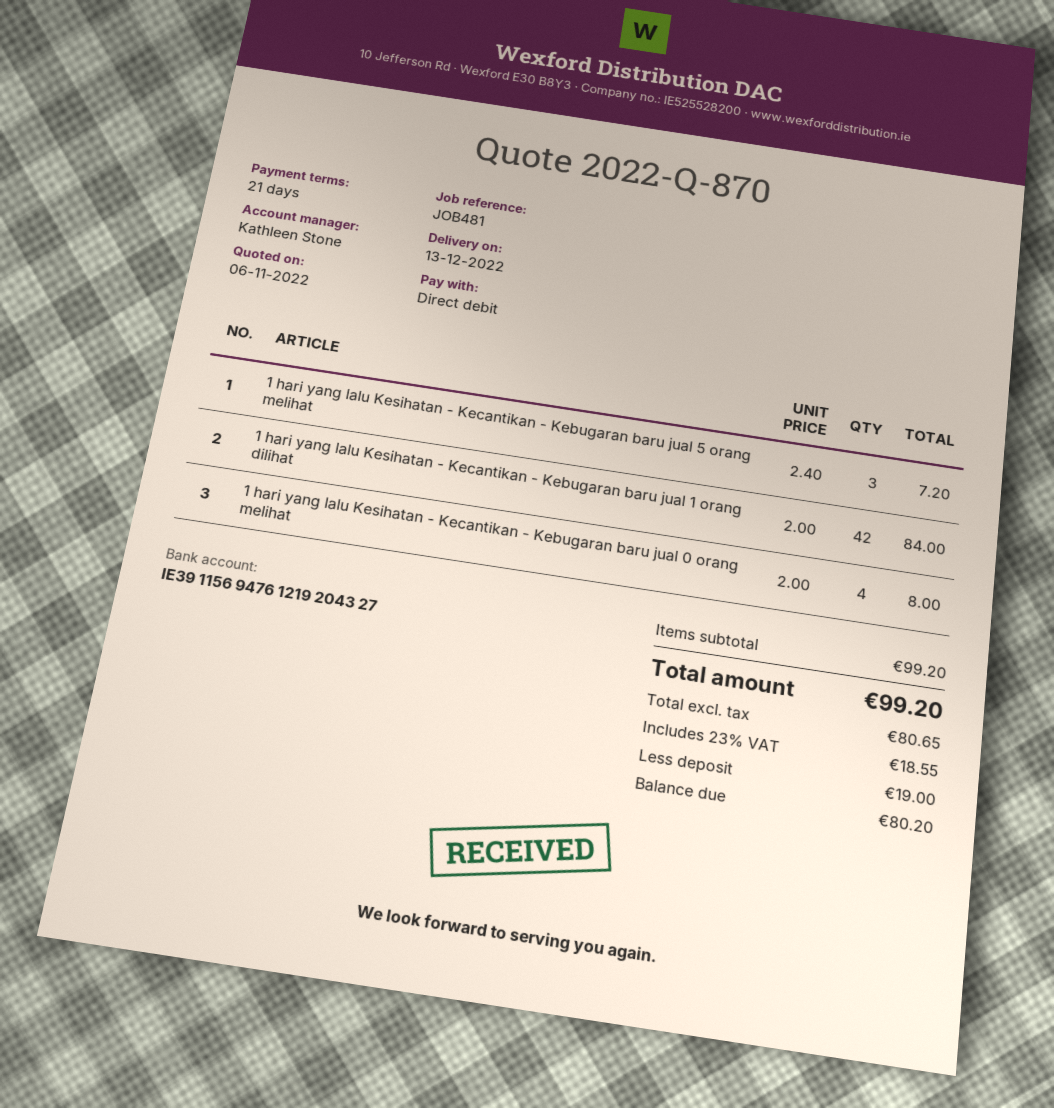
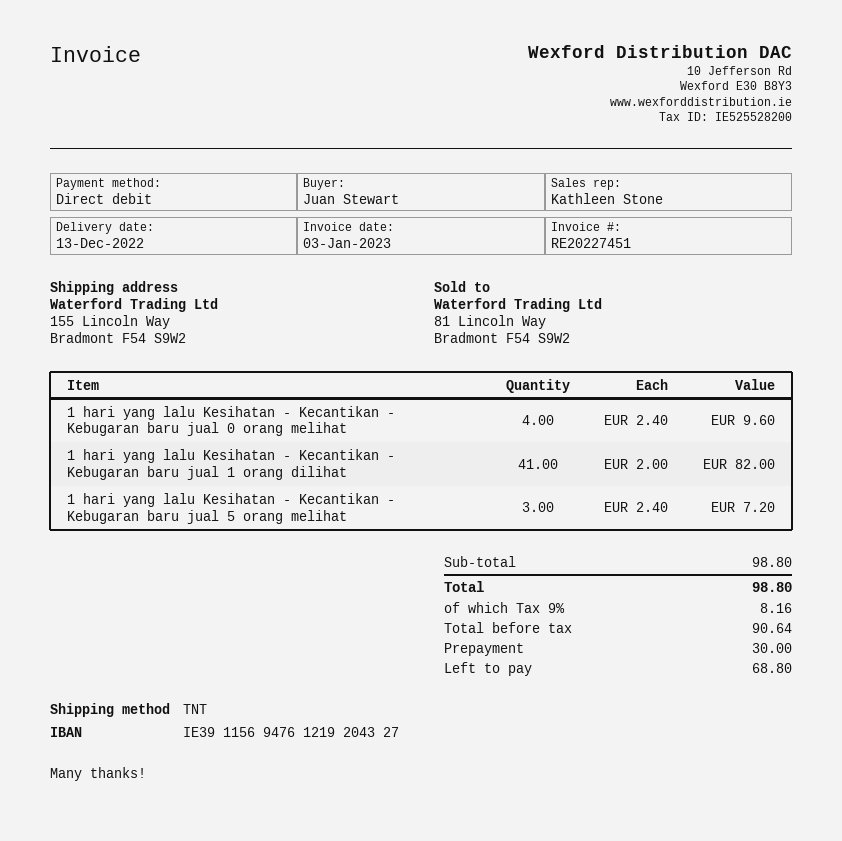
1 hari yang lalu Kesihatan - Kecantikan - Kebugaran baru jual 1 orang dilihat: 42 x 2.00 = 84.00 -> 41 x 2.00 = 82.00
1 hari yang lalu Kesihatan - Kecantikan - Kebugaran baru jual 0 orang melihat: 4 x 2.00 = 8.00 -> 4 x 2.40 = 9.60
subtotal: 99.20 -> 98.80
net: 80.65 -> 90.64
tax: 23% = 18.55 -> 9% = 8.16
total: 99.20 -> 98.80
deposit: 19.00 -> 30.00
balance: 80.20 -> 68.80

